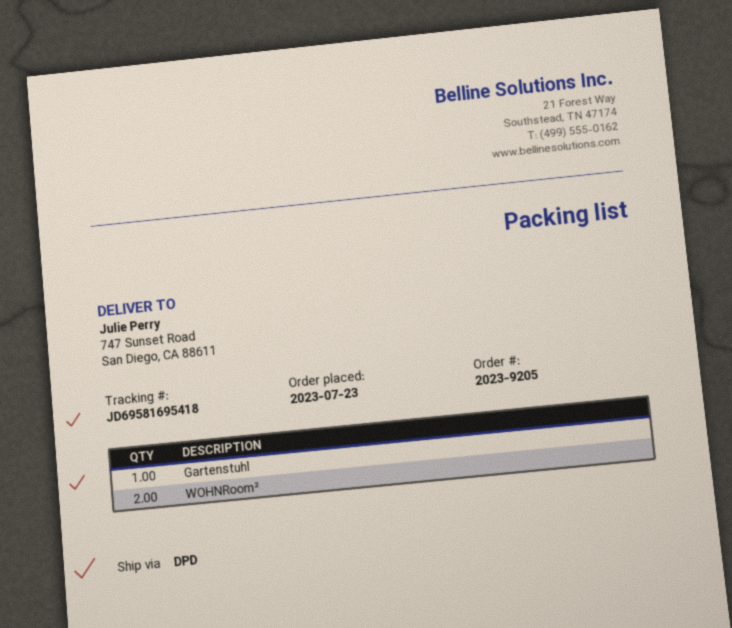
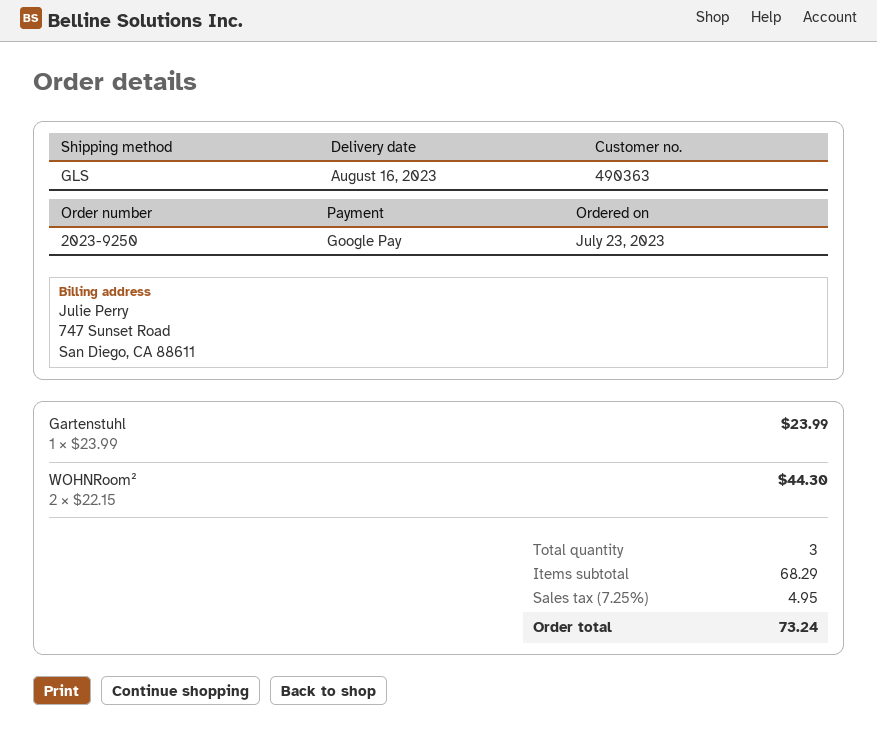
order number: 2023-9205 -> 2023-9250
shipping method: DPD -> GLS

